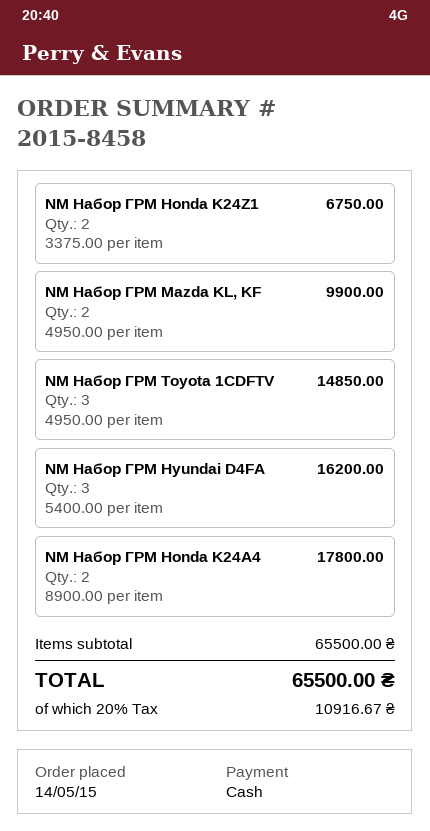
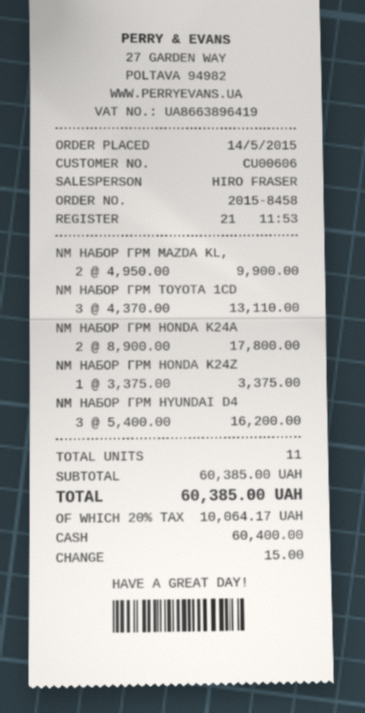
NM Набор ГРМ Honda K24Z1: 2 x 3375.00 = 6750.00 -> 1 x 3375.00 = 3375.00
NM Набор ГРМ Toyota 1CDFTV: 3 x 4950.00 = 14850.00 -> 3 x 4370.00 = 13110.00
subtotal: 65500.00 -> 60385.00
tax: 20% = 10916.67 -> 20% = 10064.17
total: 65500.00 -> 60385.00

